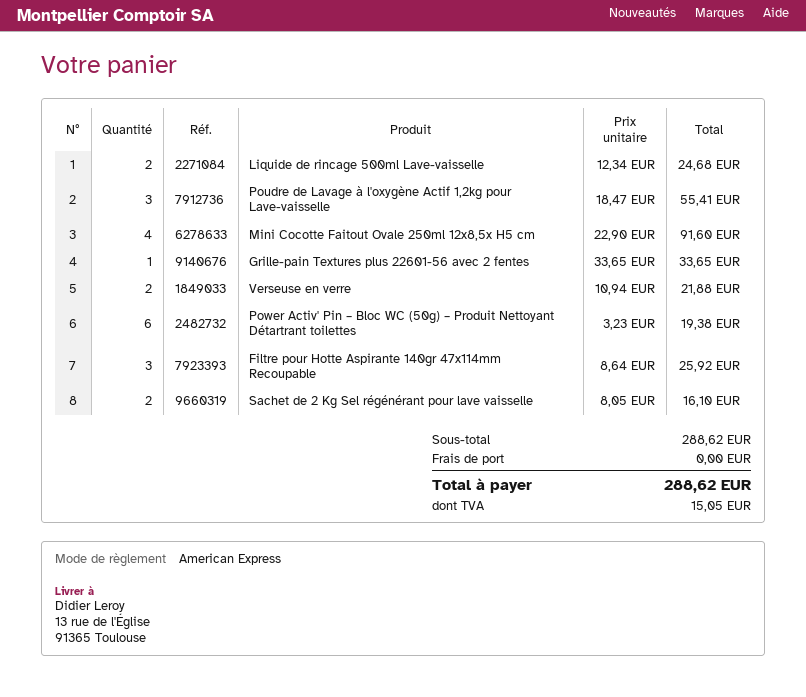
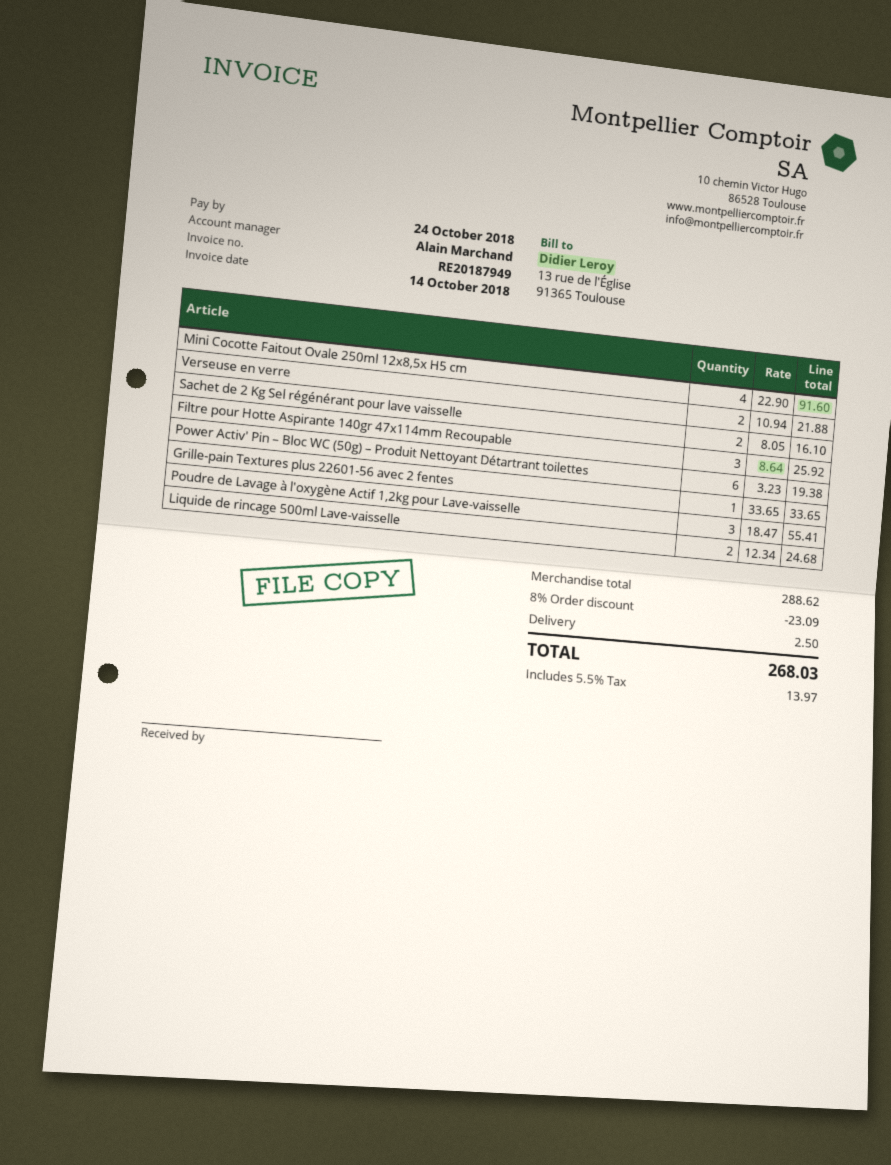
discount: none -> 8% = 23.09
shipping: 0.00 -> 2.50
tax: 15.05 -> 13.97
total: 288.62 -> 268.03

